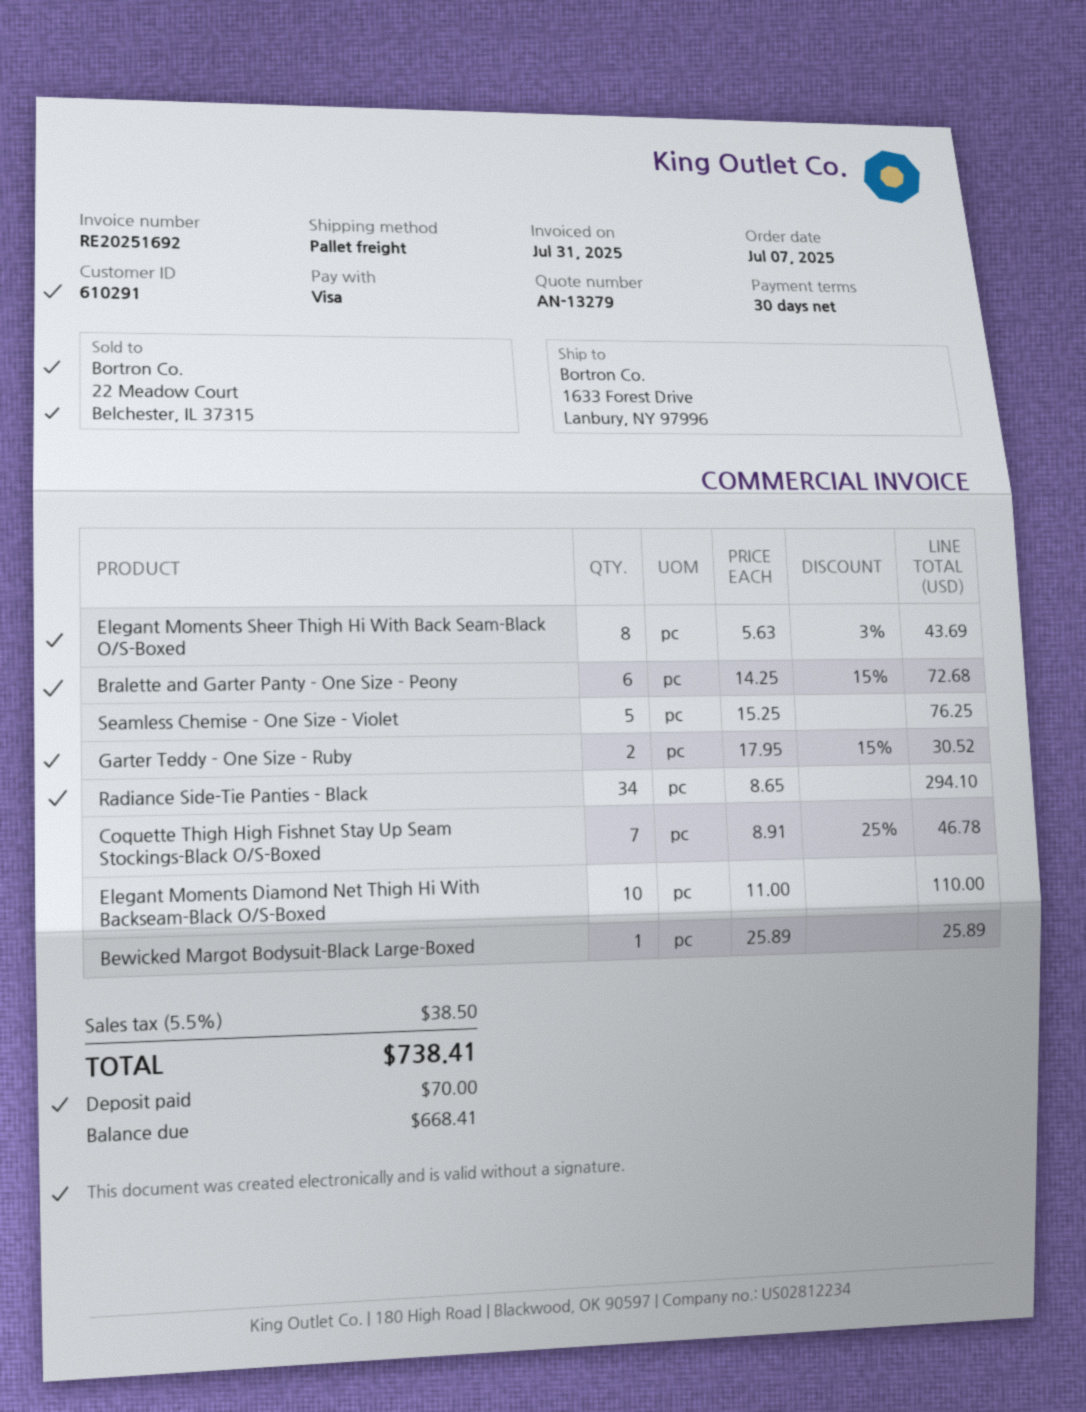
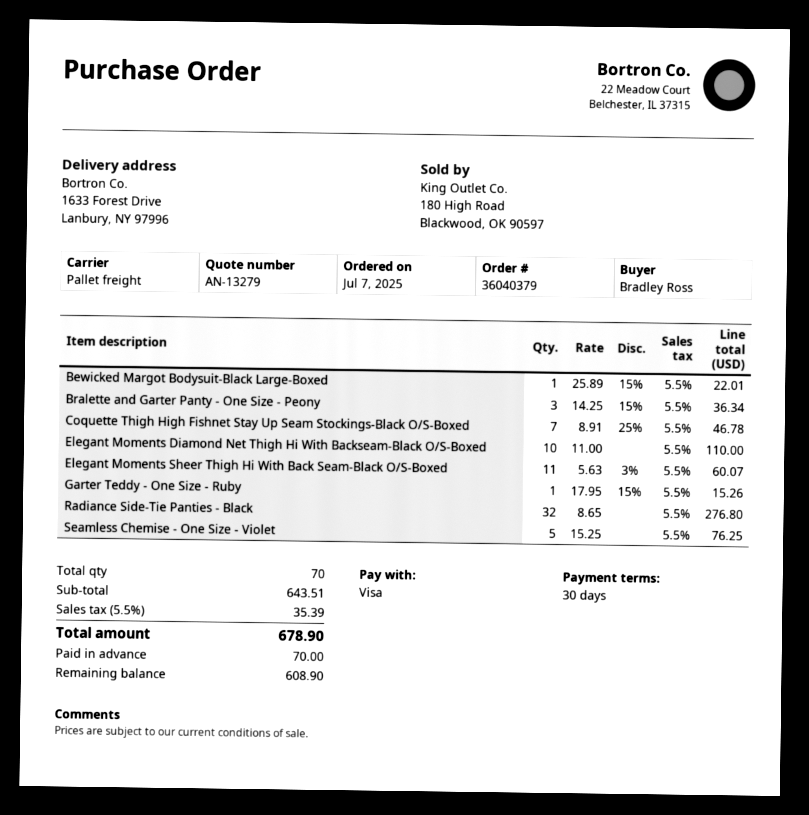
Elegant Moments Sheer Thigh Hi With Back Seam-Black O/S-Boxed: 8 x 5.63 - 3% = 43.69 -> 11 x 5.63 - 3% = 60.07
Bralette and Garter Panty - One Size - Peony: 6 x 14.25 - 15% = 72.68 -> 3 x 14.25 - 15% = 36.34
Garter Teddy - One Size - Ruby: 2 x 17.95 - 15% = 30.52 -> 1 x 17.95 - 15% = 15.26
Radiance Side-Tie Panties - Black: 34 x 8.65 = 294.10 -> 32 x 8.65 = 276.80
Bewicked Margot Bodysuit-Black Large-Boxed: 1 x 25.89 = 25.89 -> 1 x 25.89 - 15% = 22.01
tax: 5.5% = 38.50 -> 5.5% = 35.39
total: 738.41 -> 678.90
balance: 668.41 -> 608.90

